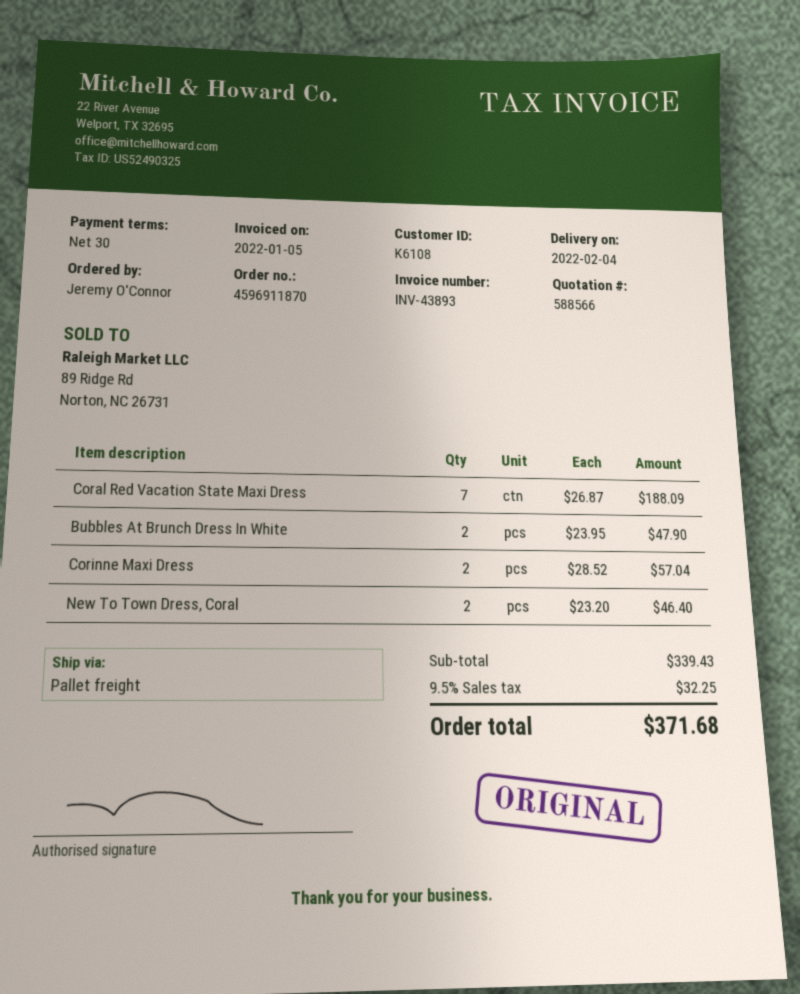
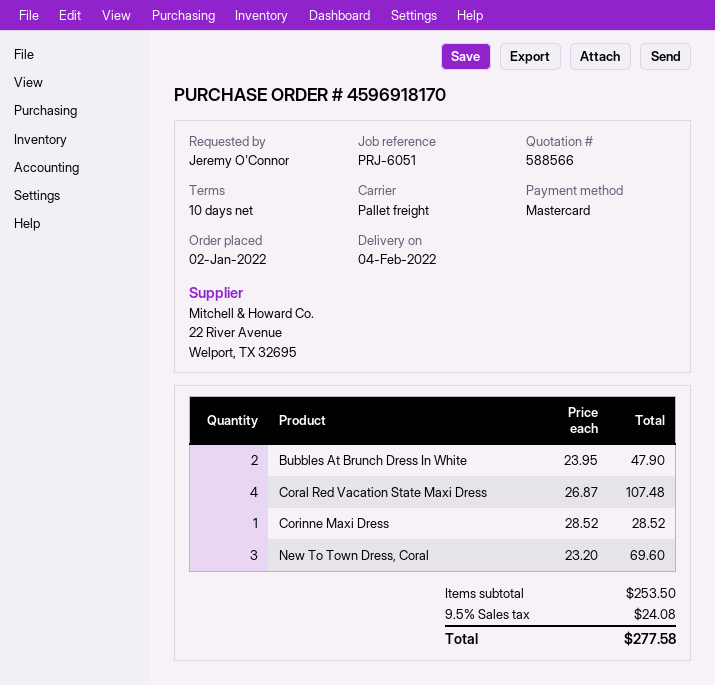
order number: 4596911870 -> 4596918170
payment terms: 30 days -> 10 days
Coral Red Vacation State Maxi Dress: 7 x 26.87 = 188.09 -> 4 x 26.87 = 107.48
Corinne Maxi Dress: 2 x 28.52 = 57.04 -> 1 x 28.52 = 28.52
New To Town Dress, Coral: 2 x 23.20 = 46.40 -> 3 x 23.20 = 69.60
subtotal: 339.43 -> 253.50
tax: 9.5% = 32.25 -> 9.5% = 24.08
total: 371.68 -> 277.58

